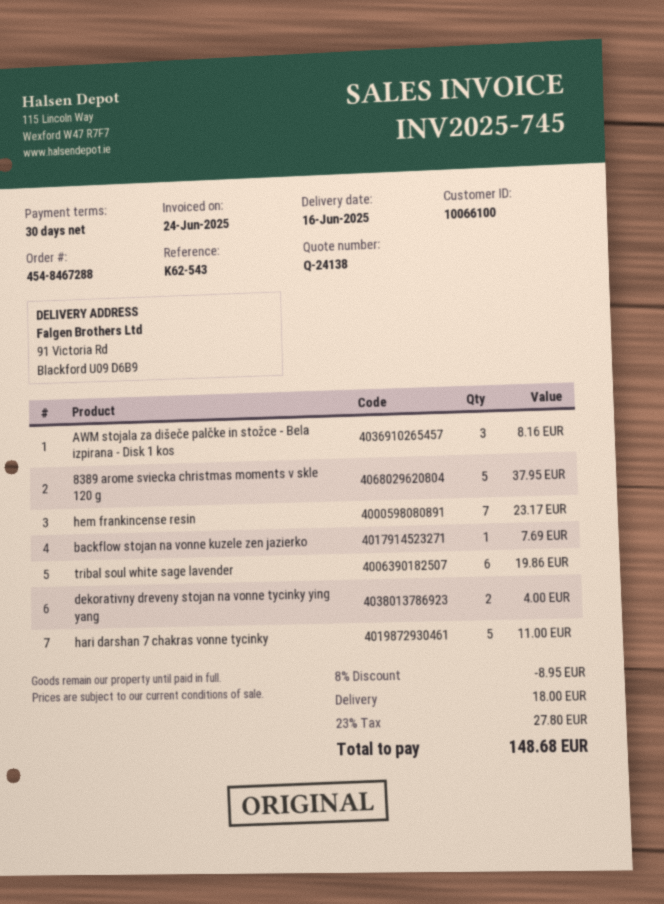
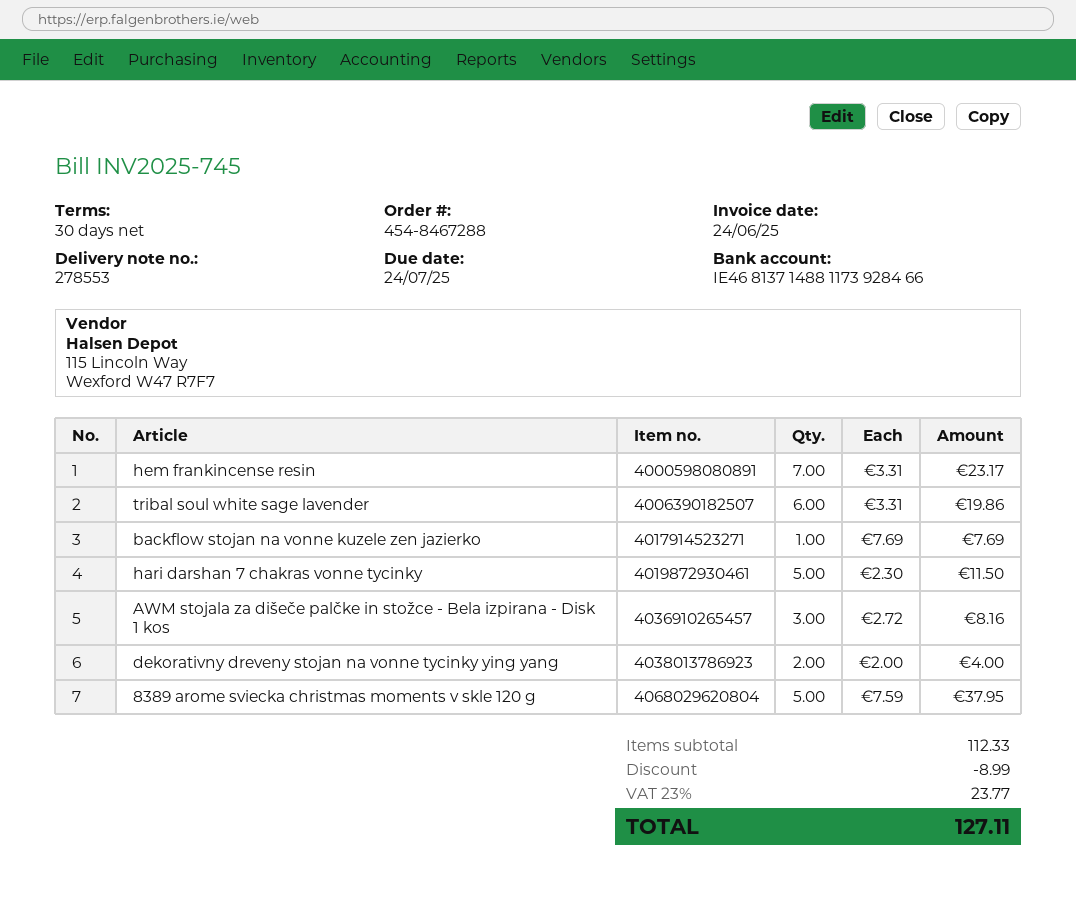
hari darshan 7 chakras vonne tycinky: 5 for 11.00 -> 5 for 11.50
discount: 8.95 -> 8.99
shipping: 18.00 -> none
tax: 23% = 27.80 -> 23% = 23.77
total: 148.68 -> 127.11

